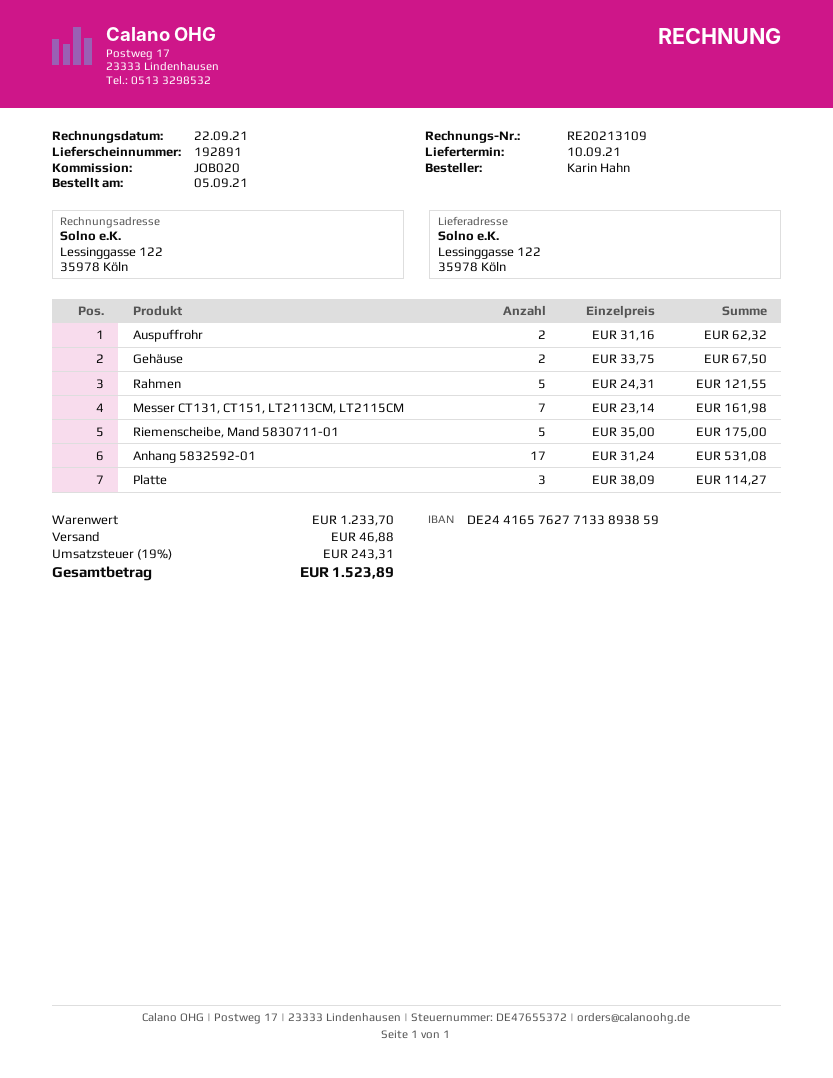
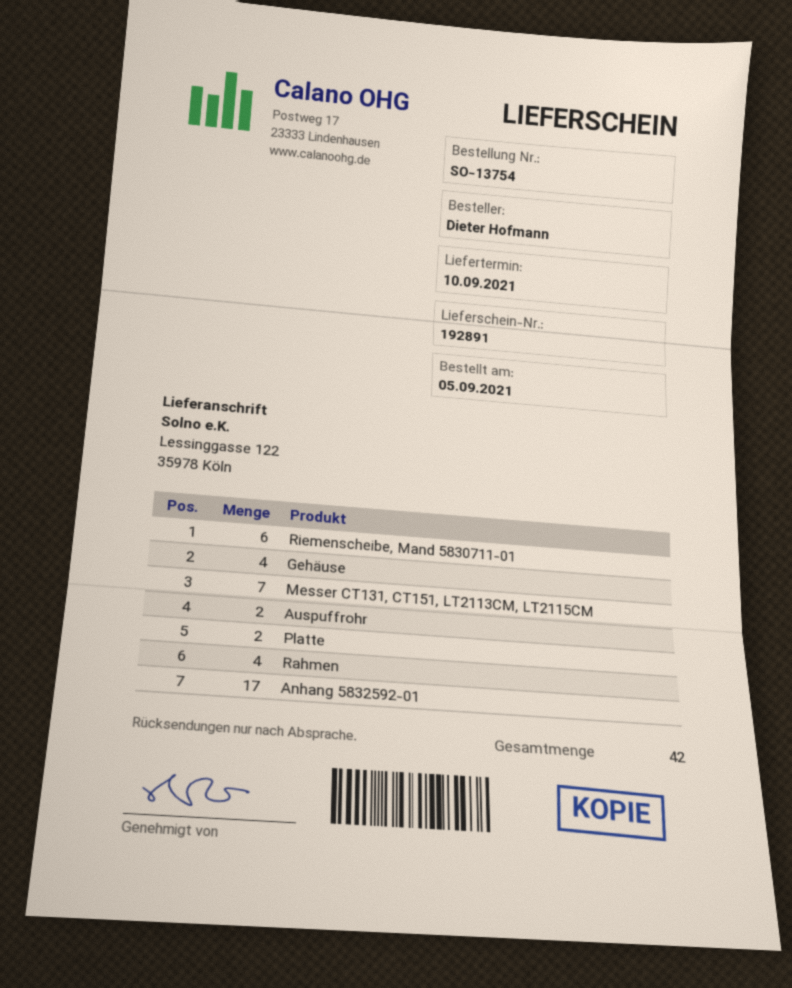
ordered by: Karin Hahn -> Dieter Hofmann
Gehäuse: 2 -> 4
Rahmen: 5 -> 4
Riemenscheibe, Mand 5830711-01: 5 -> 6
Platte: 3 -> 2

